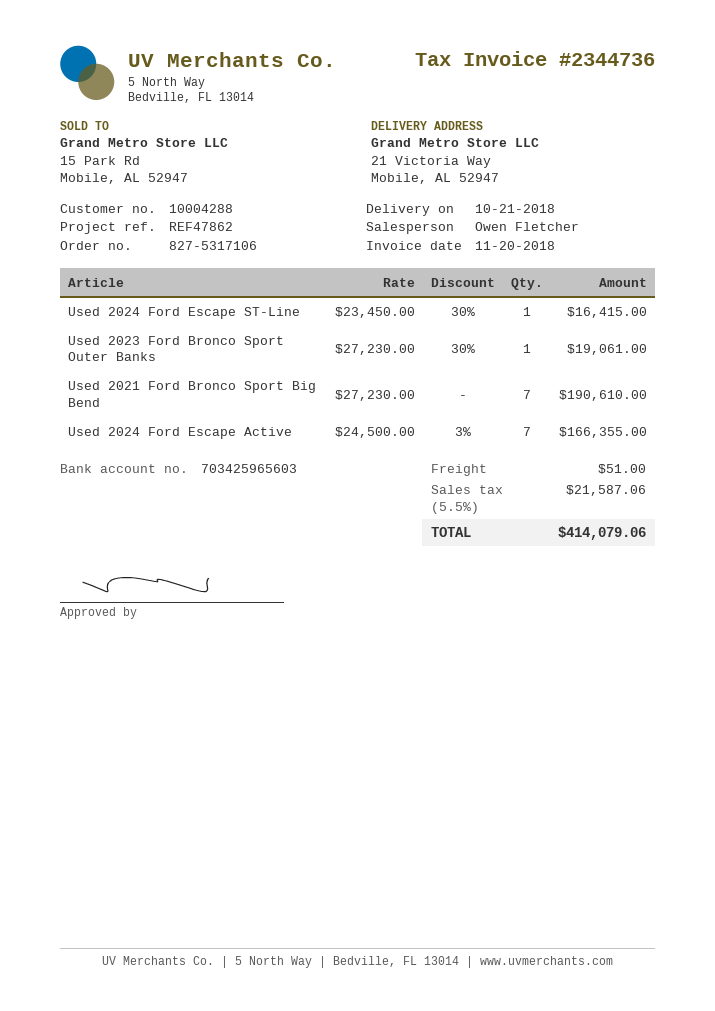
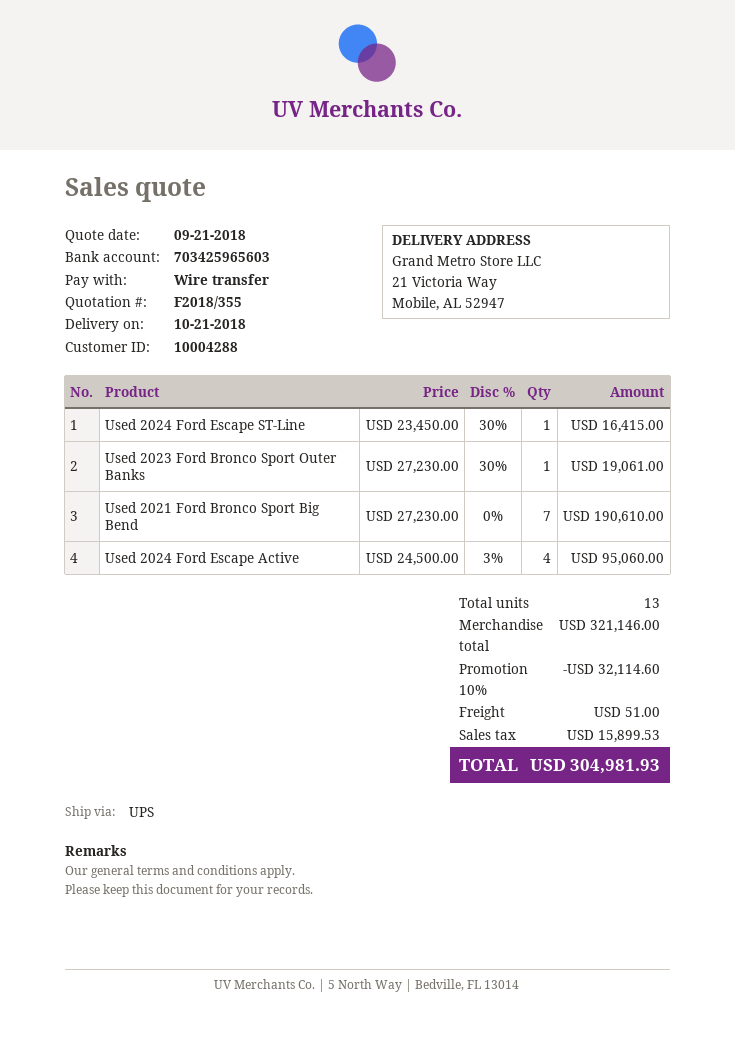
Used 2024 Ford Escape Active: 7 x 24500.00 - 3% = 166355.00 -> 4 x 24500.00 - 3% = 95060.00
discount: none -> 10% = 32114.60
tax: 21587.06 -> 15899.53
total: 414079.06 -> 304981.93

